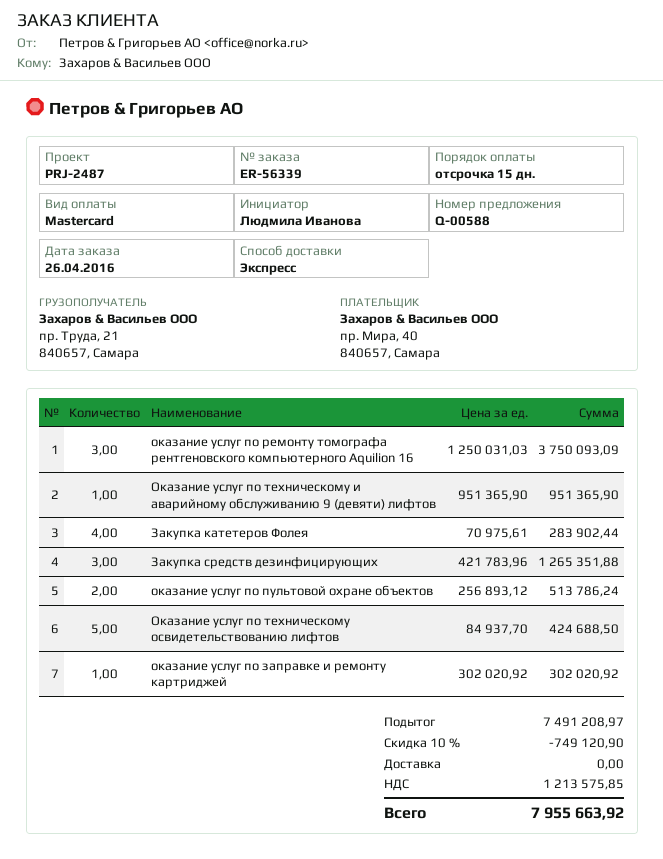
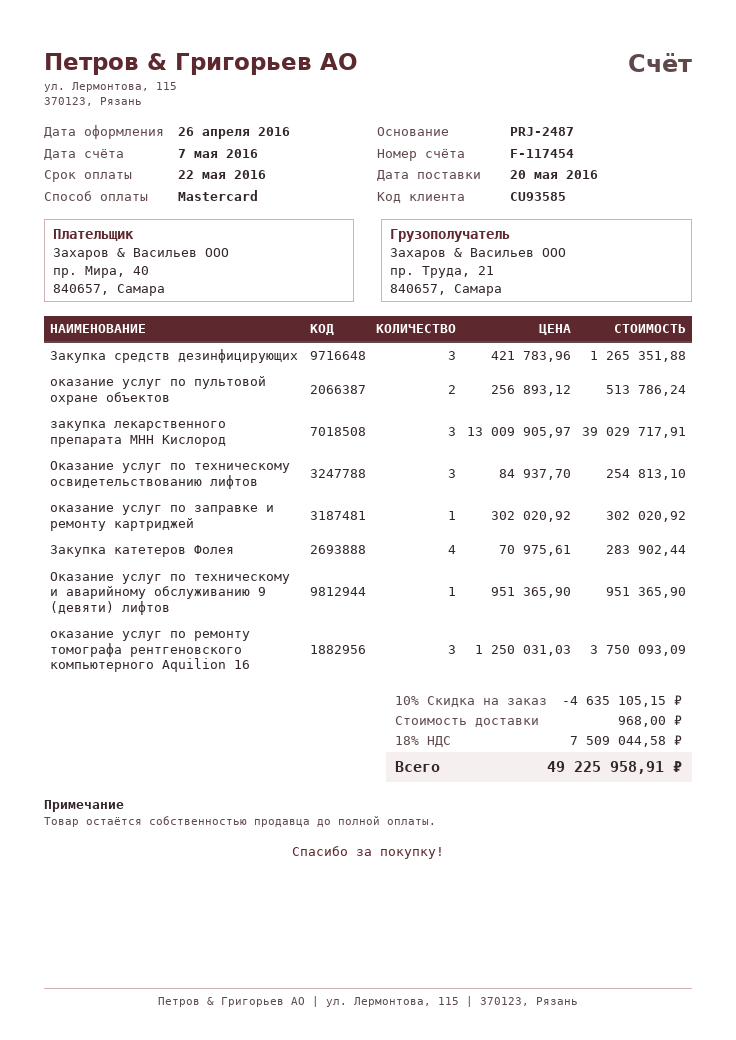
Оказание услуг по техническому освидетельствованию лифтов: 5 x 84937.70 = 424688.50 -> 3 x 84937.70 = 254813.10
закупка лекарственного препарата МНН Кислород: none -> 3 x 13009905.97 = 39029717.91
discount: 10% = 749120.90 -> 10% = 4635105.15
shipping: 0.00 -> 968.00
tax: 1213575.85 -> 7509044.58
total: 7955663.92 -> 49225958.91

